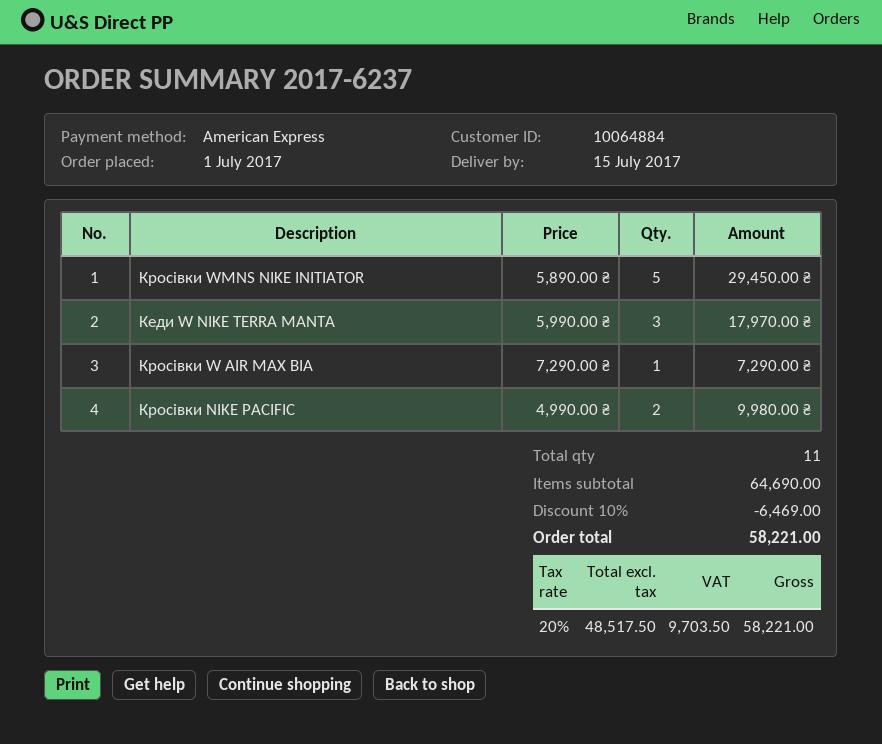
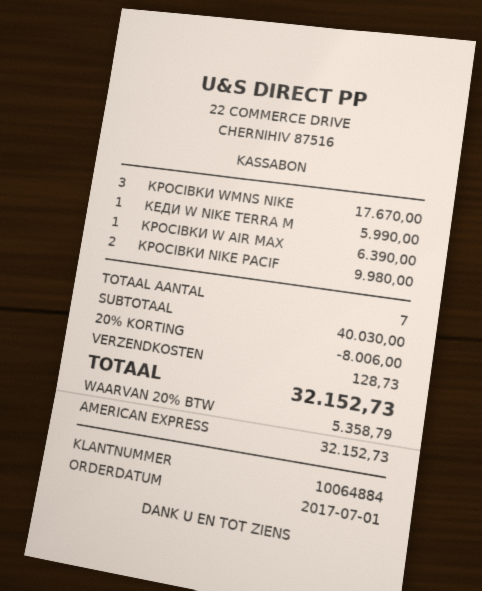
Кросівки WMNS NIKE INITIATOR: 5 for 29450.00 -> 3 for 17670.00
Кеди W NIKE TERRA MANTA: 3 for 17970.00 -> 1 for 5990.00
Кросівки W AIR MAX BIA: 1 for 7290.00 -> 1 for 6390.00
total quantity: 11 -> 7
subtotal: 64690.00 -> 40030.00
discount: 10% = 6469.00 -> 20% = 8006.00
shipping: none -> 128.73
tax: 20% = 9703.50 -> 20% = 5358.79
total: 58221.00 -> 32152.73

